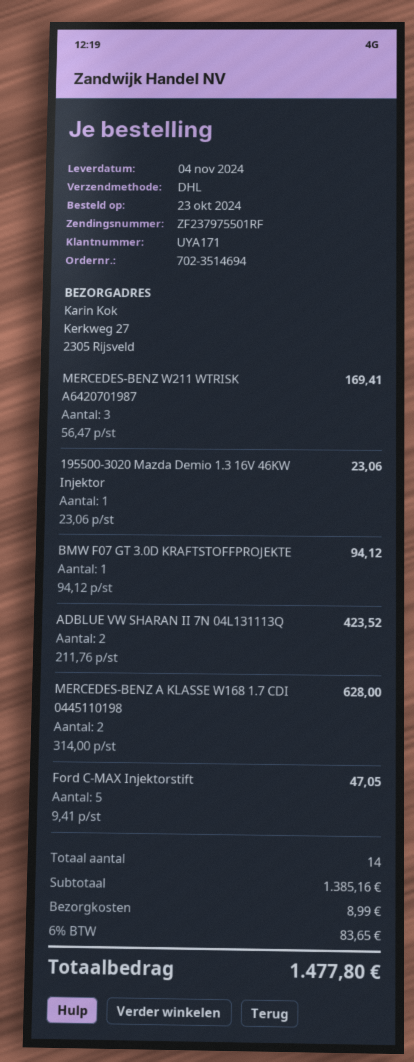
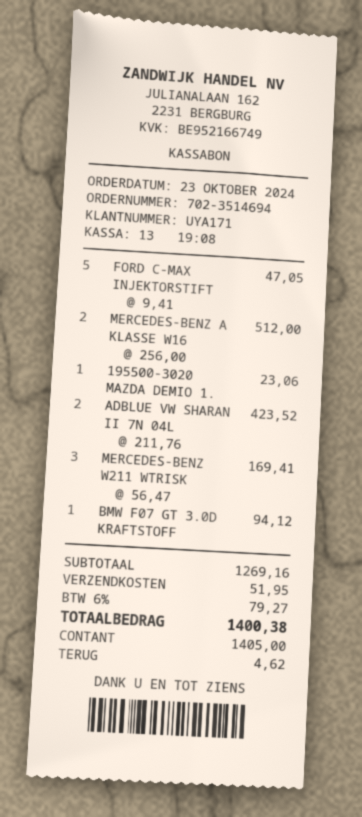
MERCEDES-BENZ A KLASSE W168 1.7 CDI 0445110198: 2 x 314.00 = 628.00 -> 2 x 256.00 = 512.00
subtotal: 1385.16 -> 1269.16
shipping: 8.99 -> 51.95
tax: 6% = 83.65 -> 6% = 79.27
total: 1477.80 -> 1400.38

